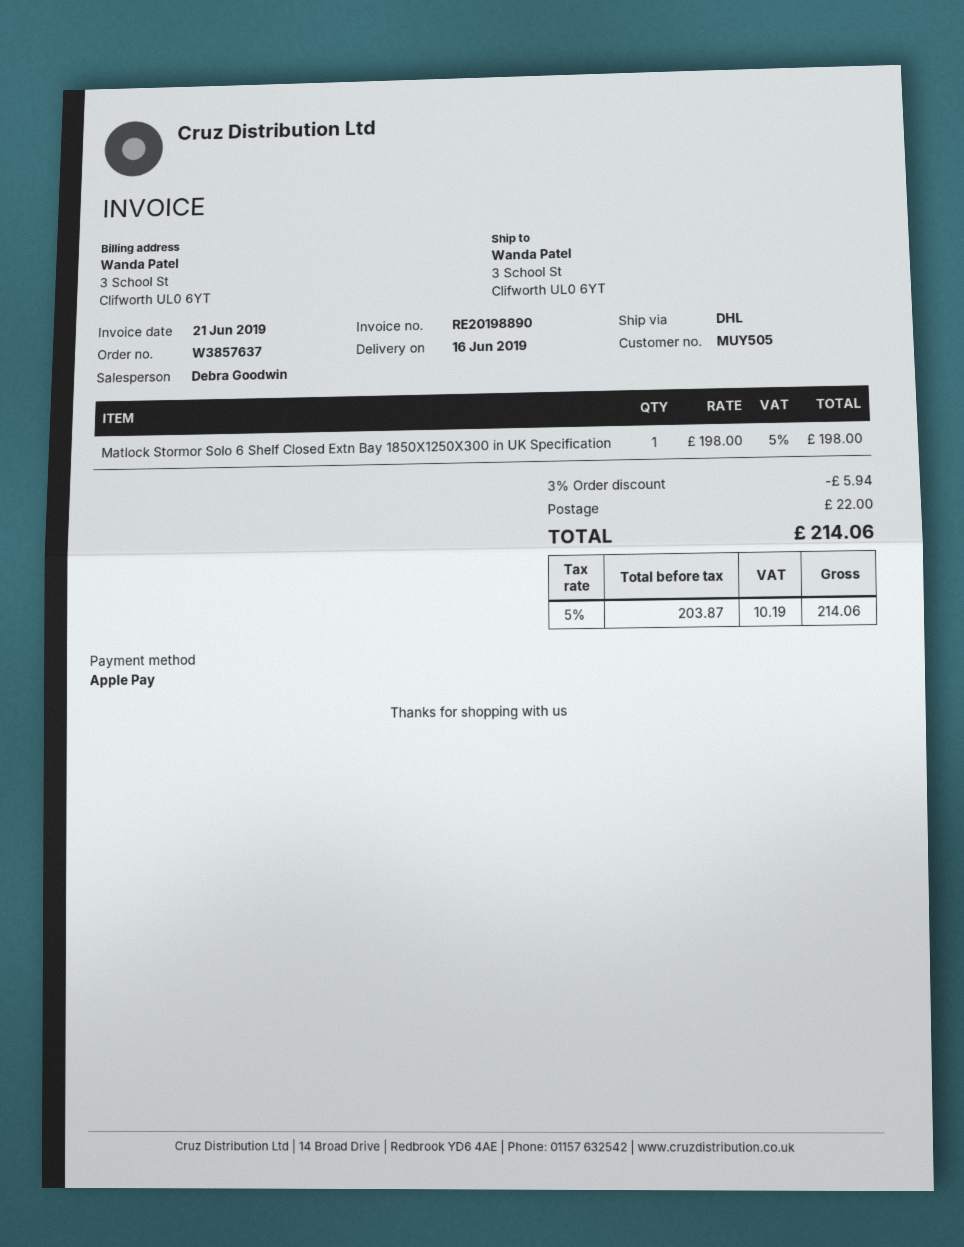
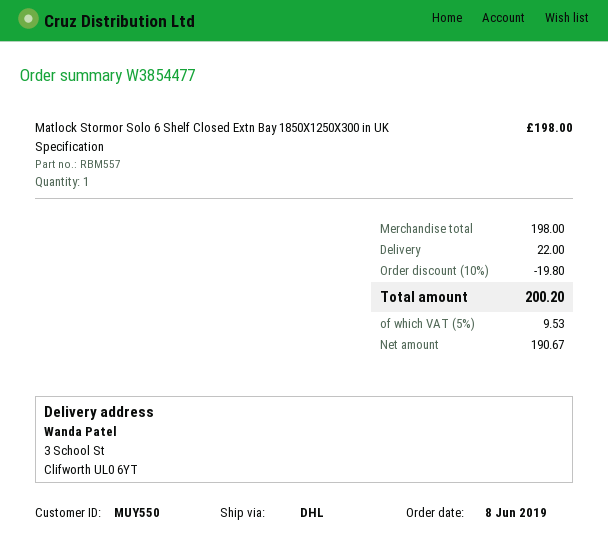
order number: W3857637 -> W3854477
customer number: MUY505 -> MUY550
discount: 3% = 5.94 -> 10% = 19.80
net: 203.87 -> 190.67
tax: 5% = 10.19 -> 5% = 9.53
total: 214.06 -> 200.20

